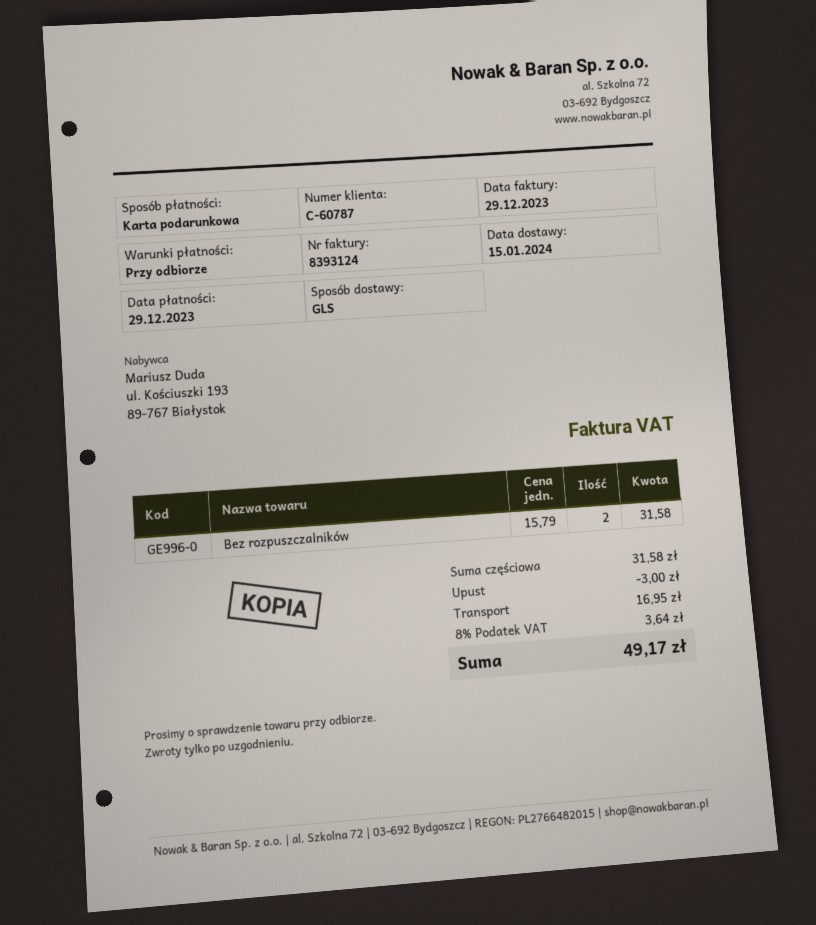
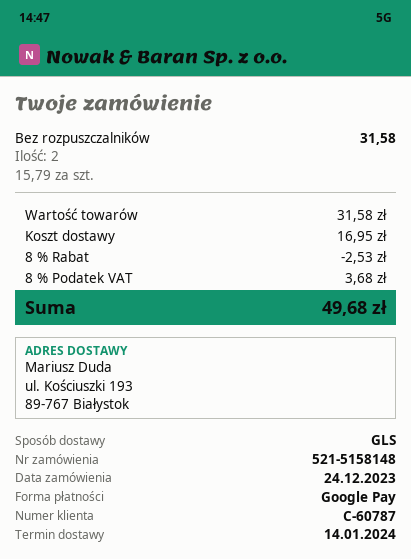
delivery date: 2024-01-15 -> 2024-01-14
payment method: gift card -> Google Pay
discount: 3.00 -> 2.53
tax: 8% = 3.64 -> 8% = 3.68
total: 49.17 -> 49.68

